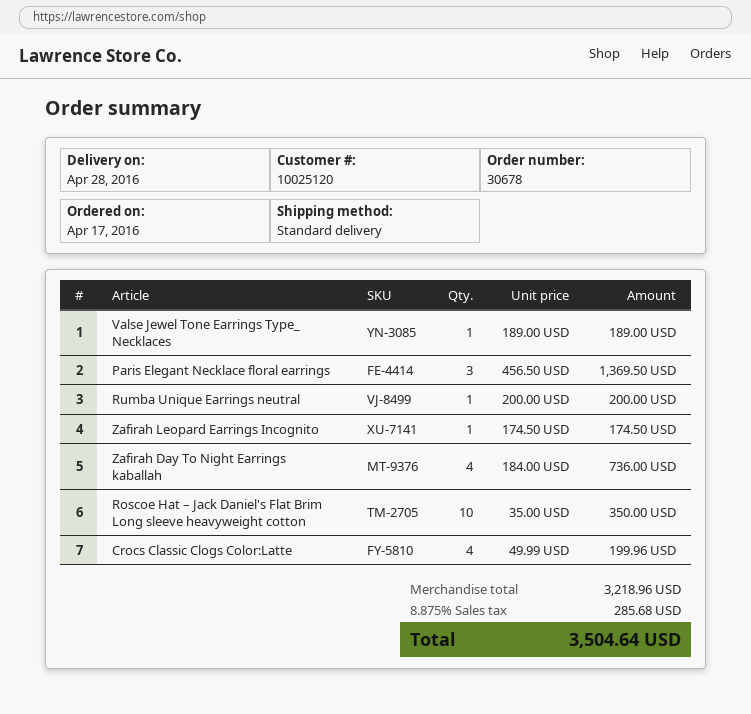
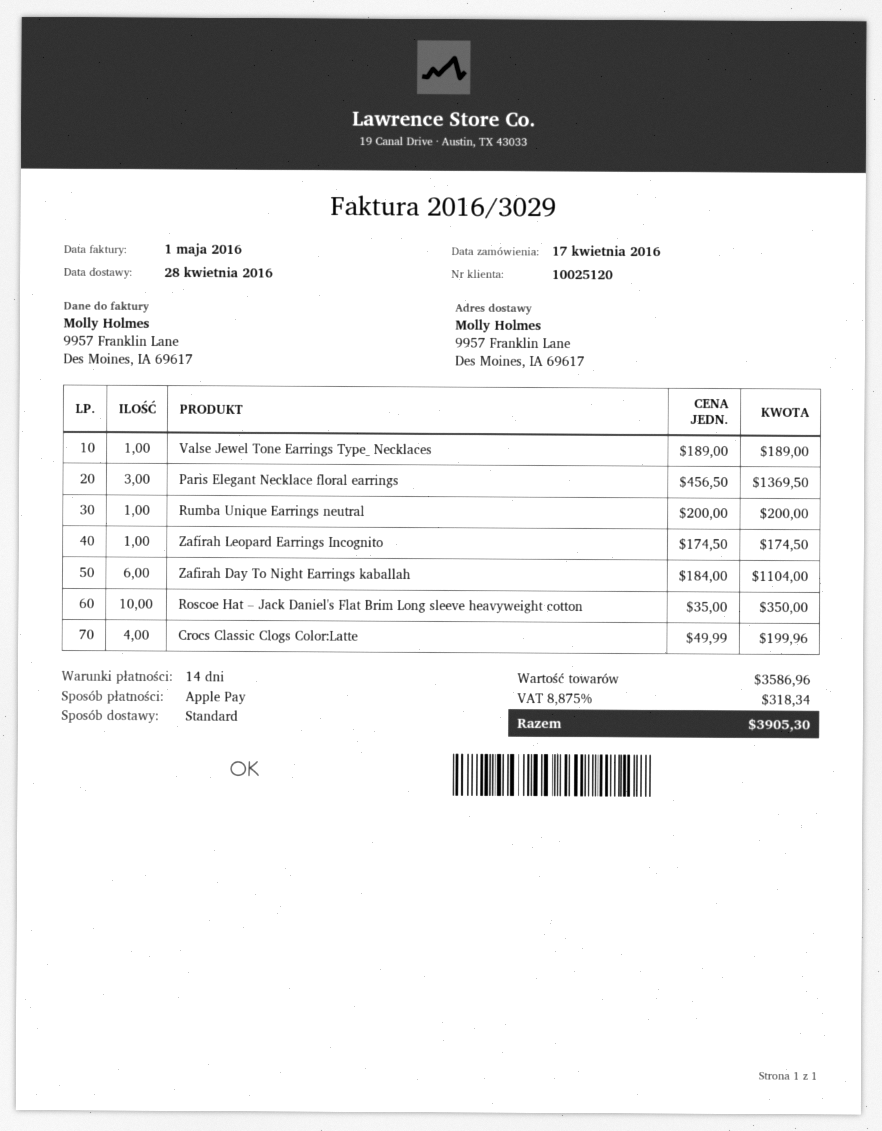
Zafirah Day To Night Earrings kaballah: 4 x 184.00 = 736.00 -> 6 x 184.00 = 1104.00
subtotal: 3218.96 -> 3586.96
tax: 8.875% = 285.68 -> 8.875% = 318.34
total: 3504.64 -> 3905.30

